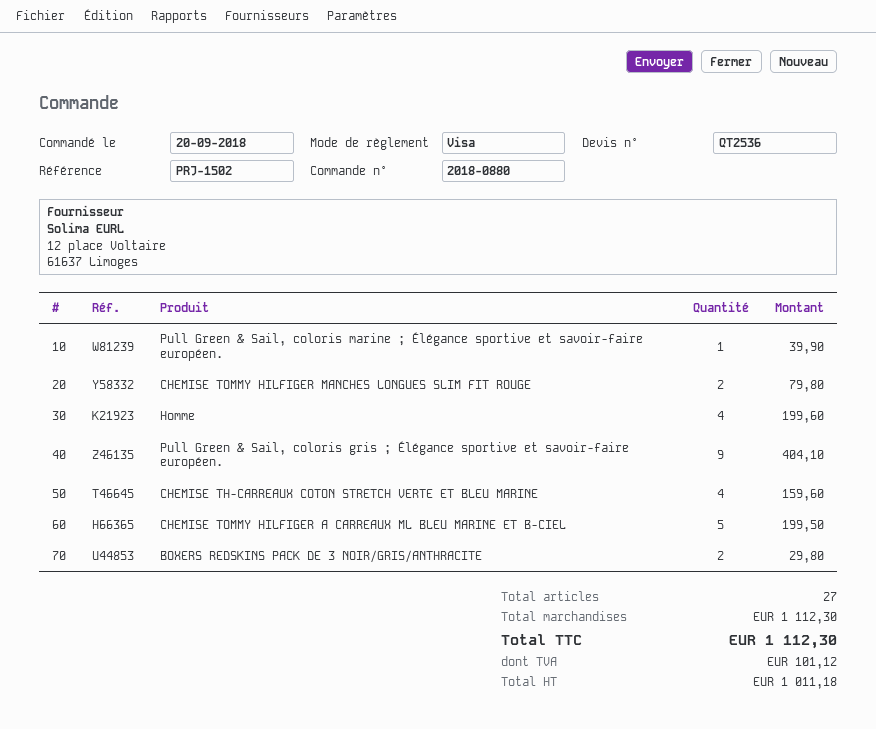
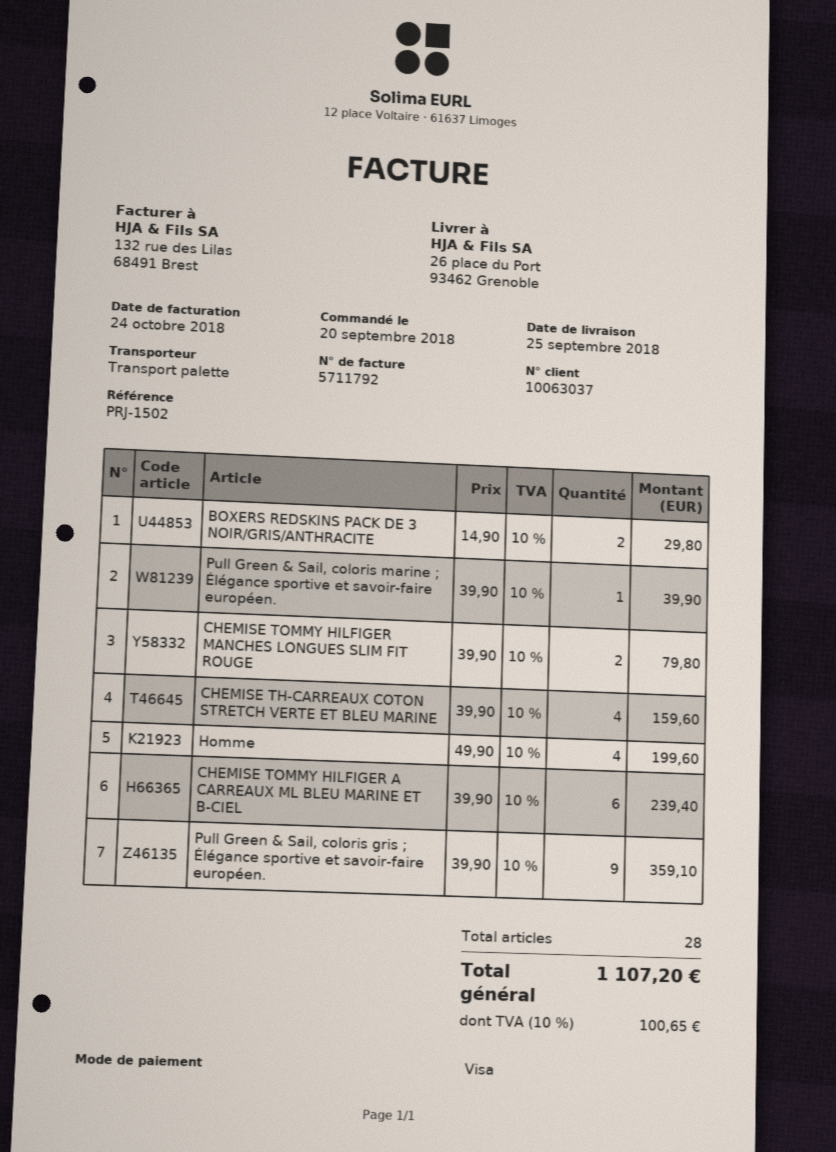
Pull Green & Sail, coloris gris ; Élégance sportive et savoir-faire européen.: 9 for 404.10 -> 9 for 359.10
CHEMISE TOMMY HILFIGER A CARREAUX ML BLEU MARINE ET B-CIEL: 5 for 199.50 -> 6 for 239.40
total quantity: 27 -> 28
tax: 101.12 -> 100.65
total: 1112.30 -> 1107.20

